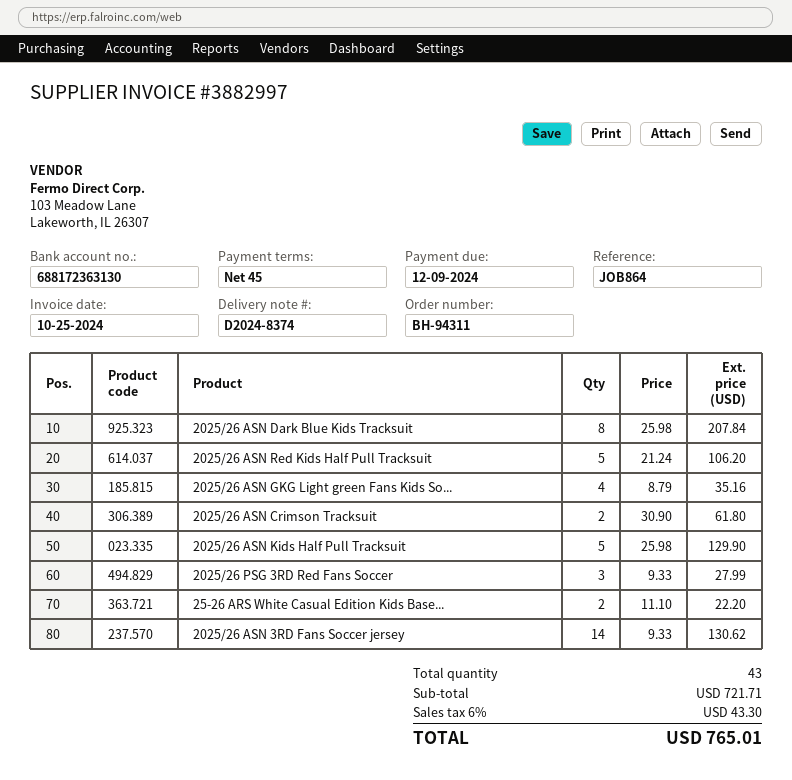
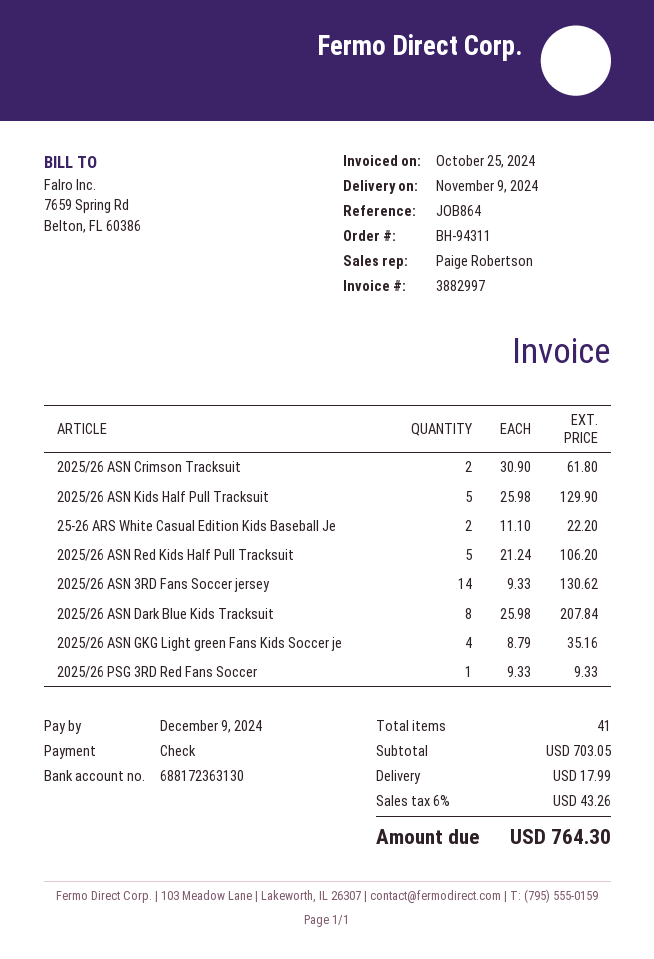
2025/26 PSG 3RD Red Fans Soccer: 3 x 9.33 = 27.99 -> 1 x 9.33 = 9.33
total quantity: 43 -> 41
subtotal: 721.71 -> 703.05
shipping: none -> 17.99
tax: 6% = 43.30 -> 6% = 43.26
total: 765.01 -> 764.30

